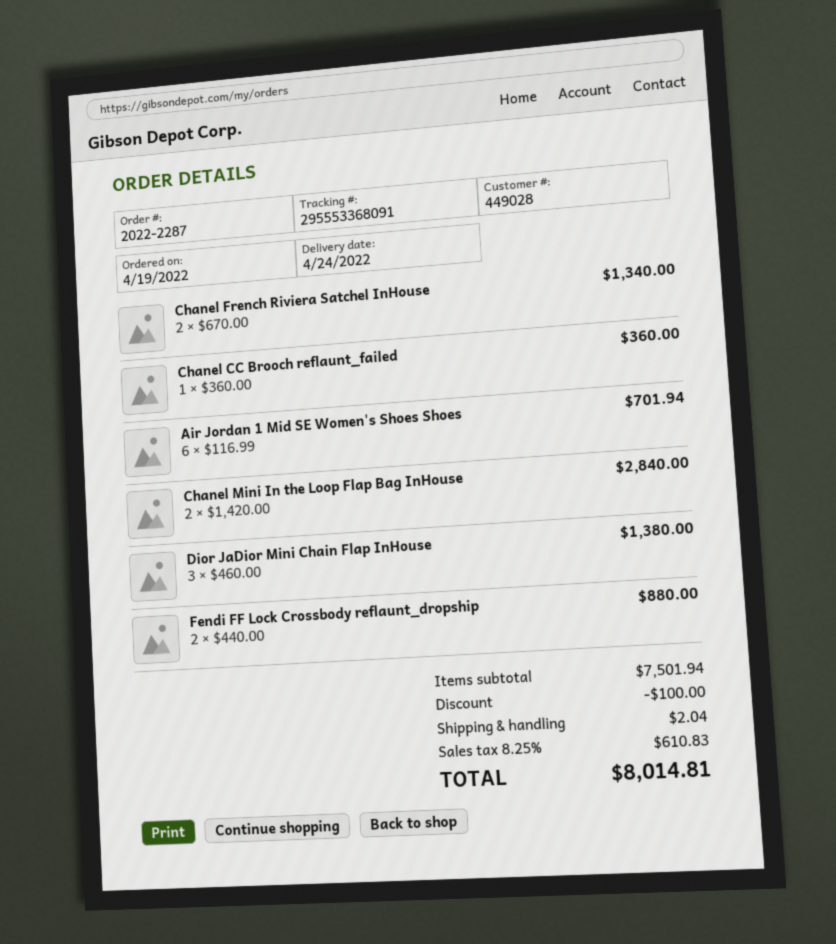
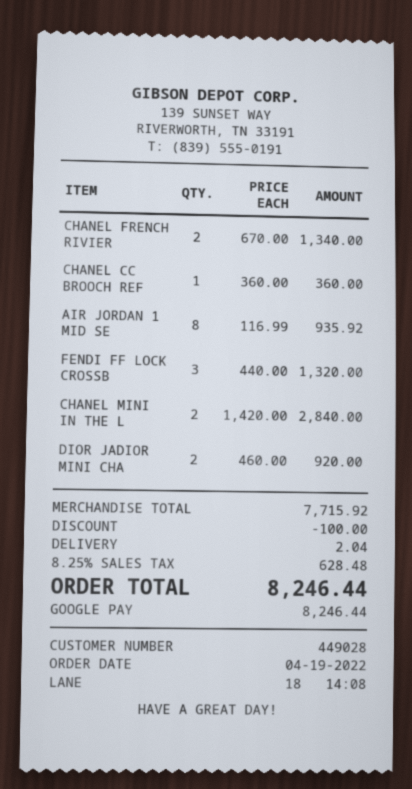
Air Jordan 1 Mid SE Women's Shoes Shoes: 6 x 116.99 = 701.94 -> 8 x 116.99 = 935.92
Dior JaDior Mini Chain Flap InHouse: 3 x 460.00 = 1380.00 -> 2 x 460.00 = 920.00
Fendi FF Lock Crossbody reflaunt_dropship: 2 x 440.00 = 880.00 -> 3 x 440.00 = 1320.00
subtotal: 7501.94 -> 7715.92
tax: 8.25% = 610.83 -> 8.25% = 628.48
total: 8014.81 -> 8246.44

